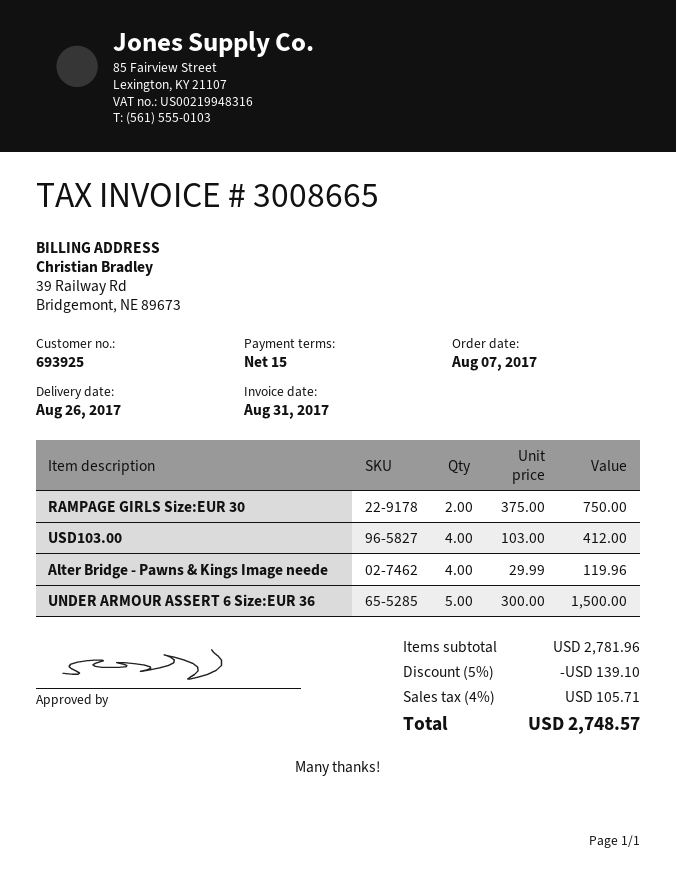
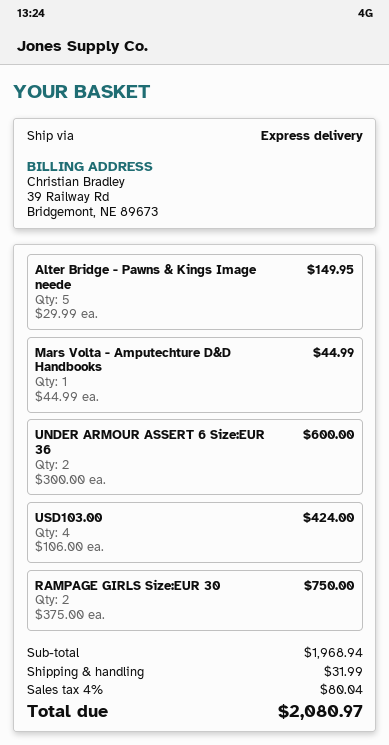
USD103.00: 4 x 103.00 = 412.00 -> 4 x 106.00 = 424.00
Alter Bridge - Pawns & Kings Image neede: 4 x 29.99 = 119.96 -> 5 x 29.99 = 149.95
UNDER ARMOUR ASSERT 6 Size:EUR 36: 5 x 300.00 = 1500.00 -> 2 x 300.00 = 600.00
Mars Volta - Amputechture D&D Handbooks: none -> 1 x 44.99 = 44.99
subtotal: 2781.96 -> 1968.94
discount: 5% = 139.10 -> none
shipping: none -> 31.99
tax: 4% = 105.71 -> 4% = 80.04
total: 2748.57 -> 2080.97

